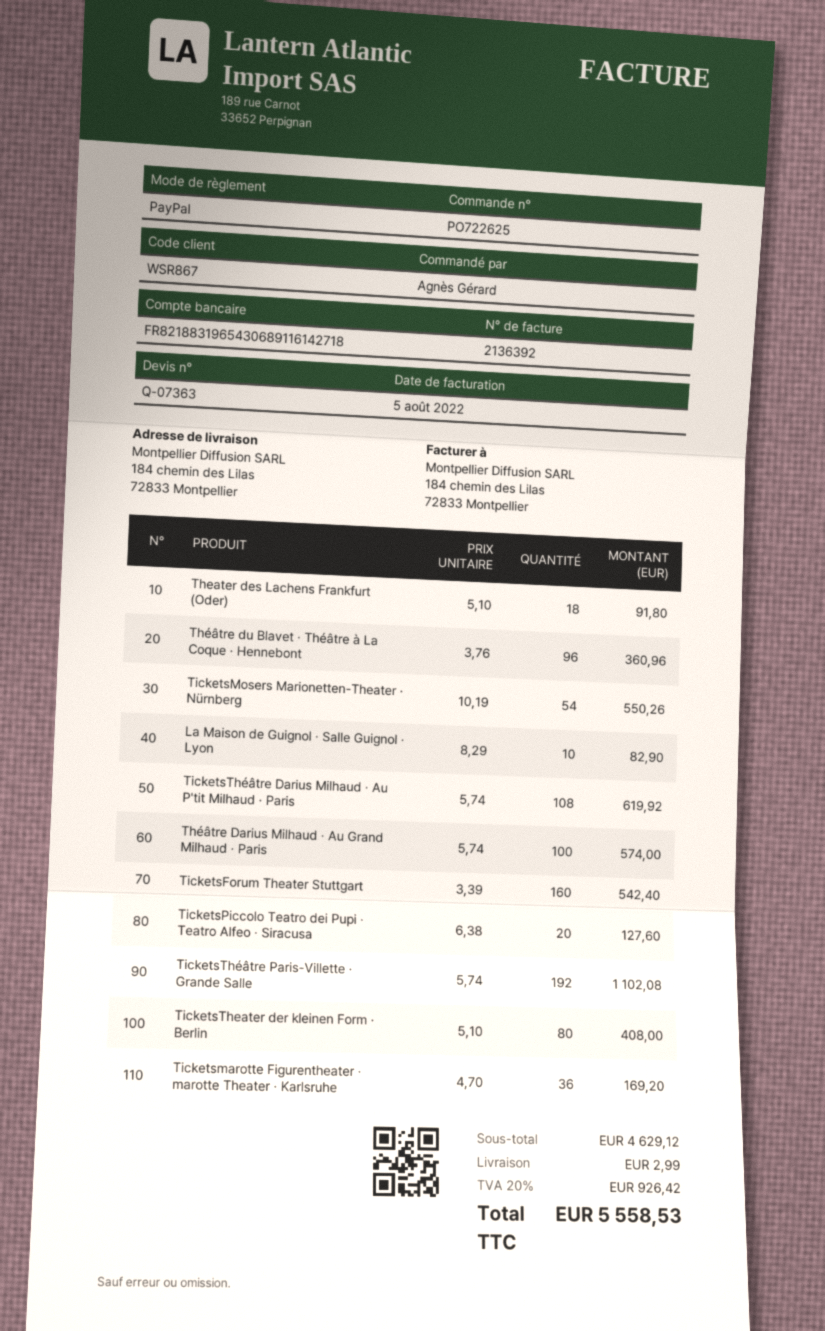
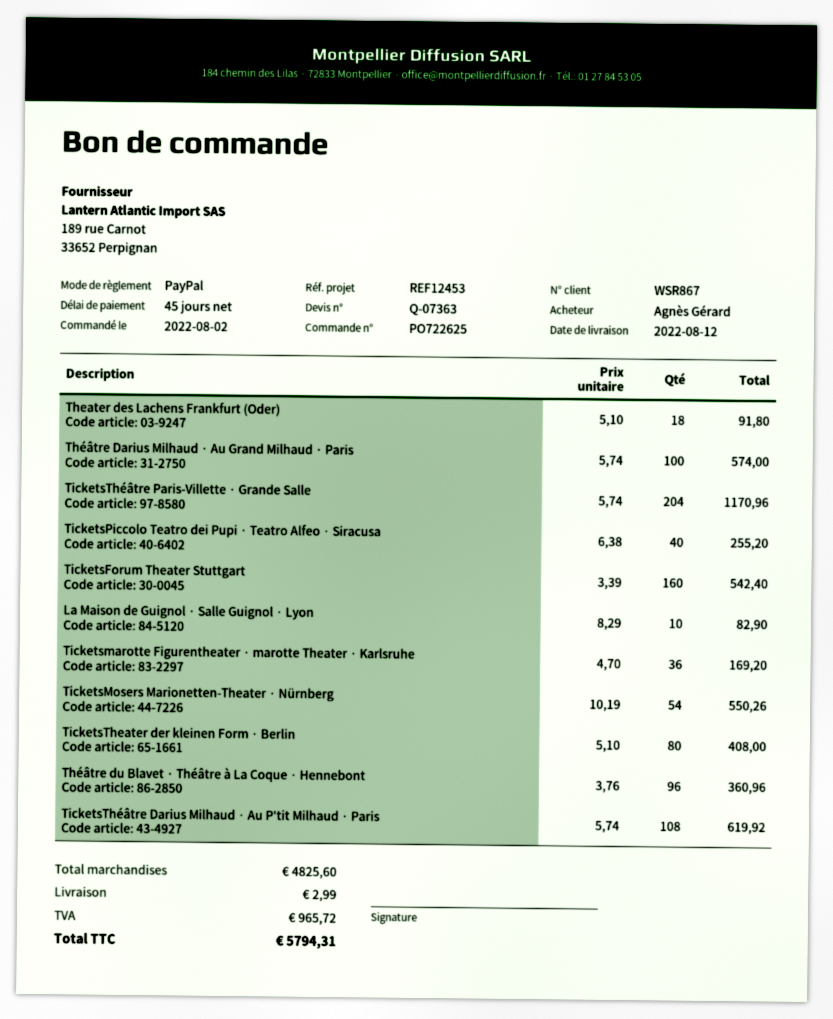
TicketsPiccolo Teatro dei Pupi · Teatro Alfeo · Siracusa: 20 x 6.38 = 127.60 -> 40 x 6.38 = 255.20
TicketsThéâtre Paris-Villette · Grande Salle: 192 x 5.74 = 1102.08 -> 204 x 5.74 = 1170.96
subtotal: 4629.12 -> 4825.60
tax: 926.42 -> 965.72
total: 5558.53 -> 5794.31

